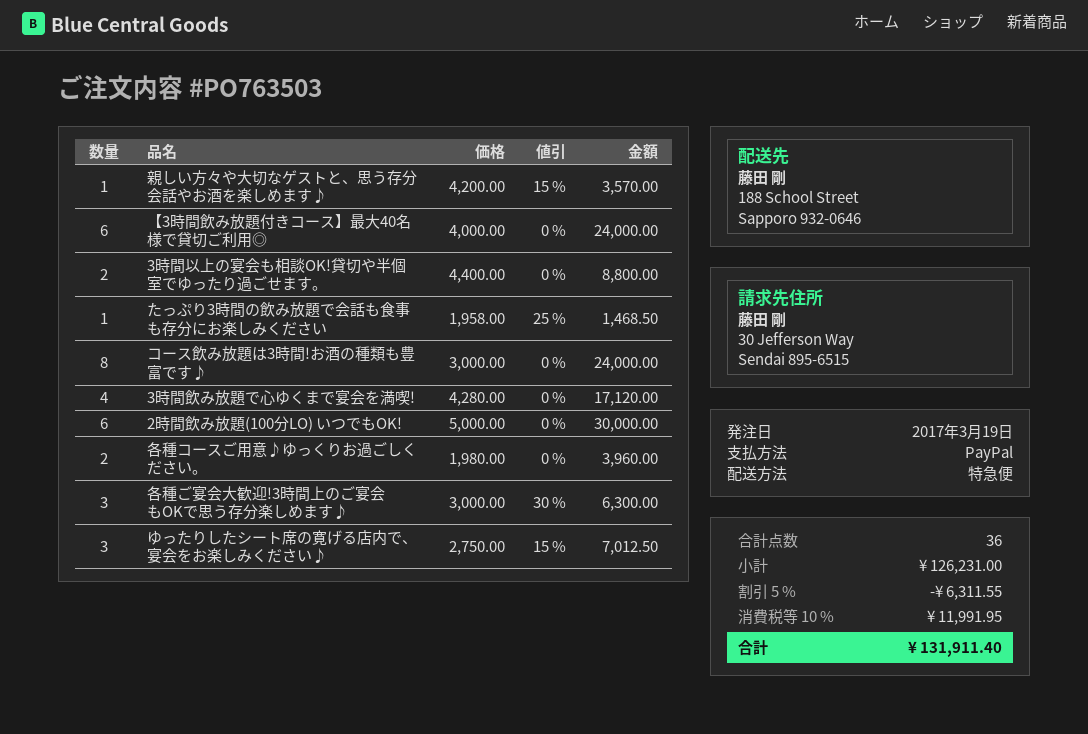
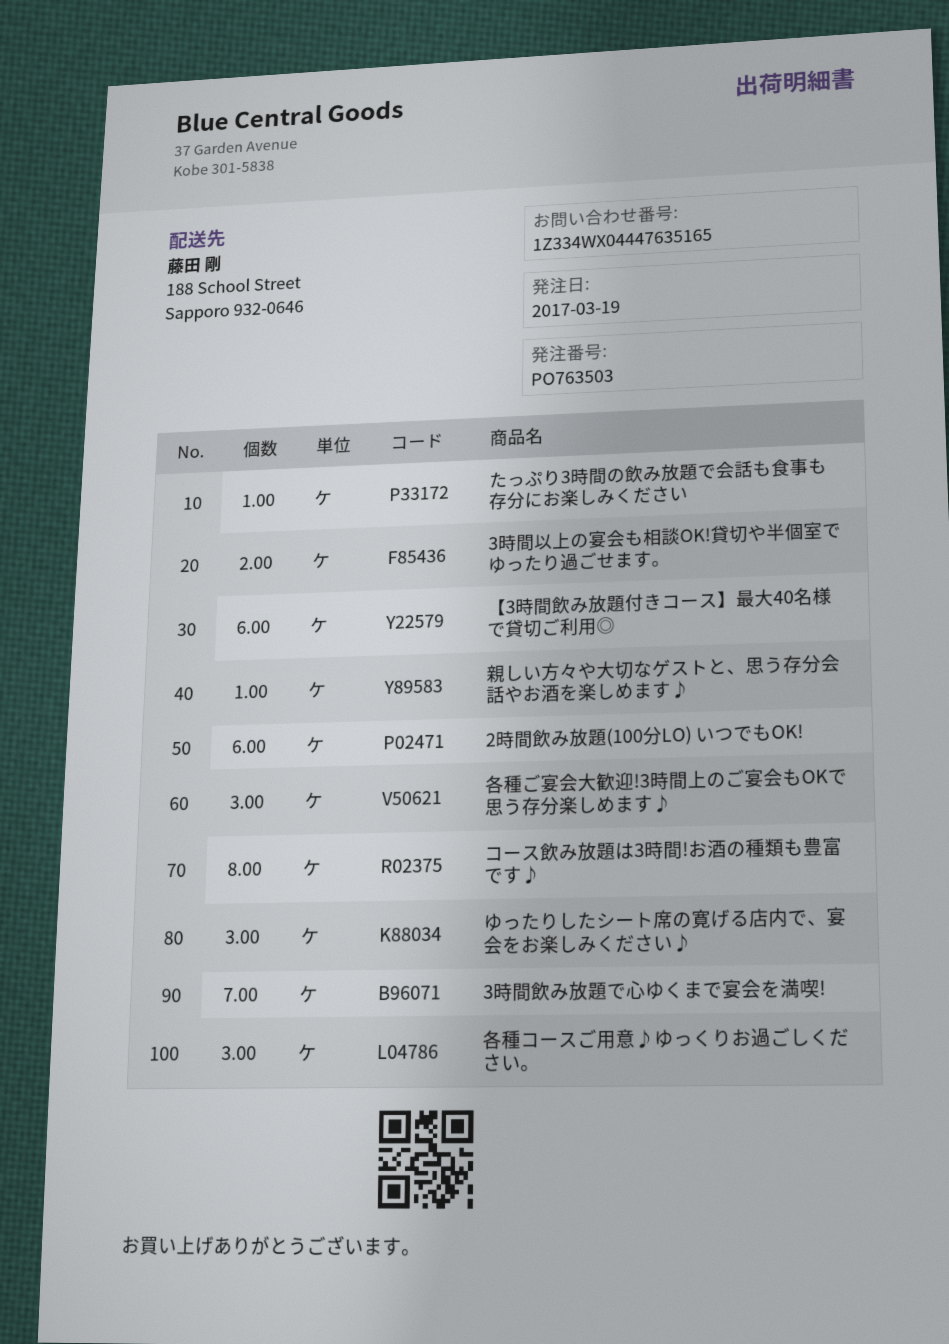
3時間飲み放題で心ゆくまで宴会を満喫!: 4 -> 7
各種コースご用意♪ゆっくりお過ごしください。: 2 -> 3

